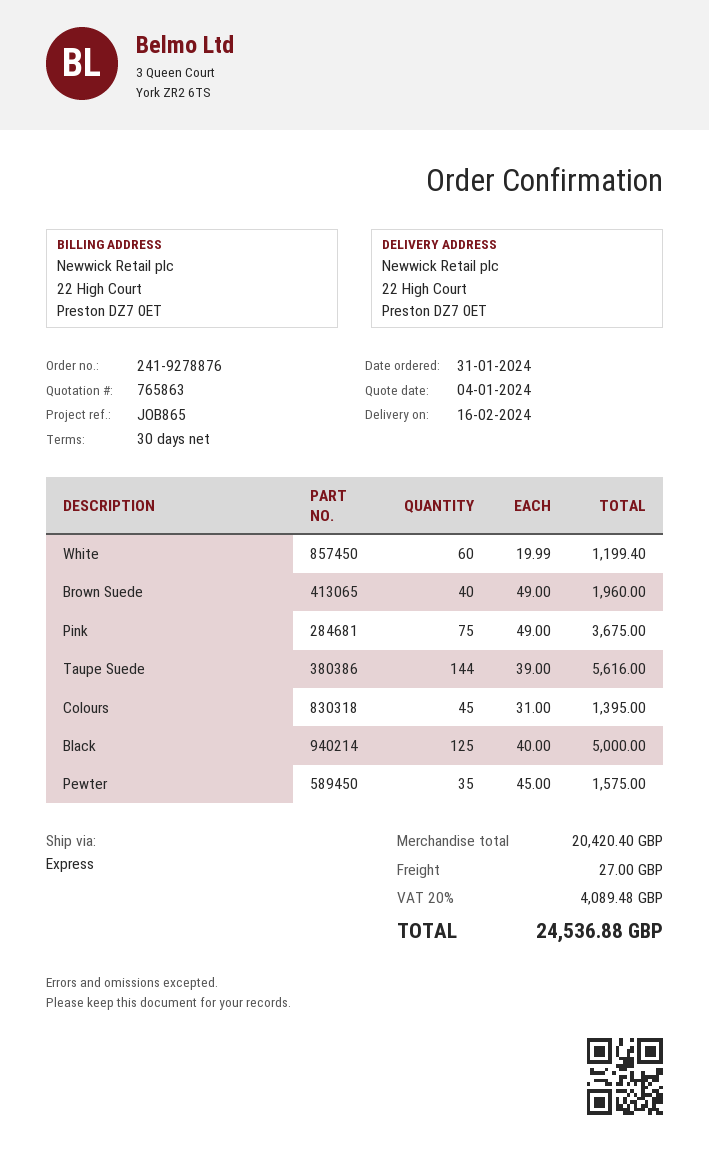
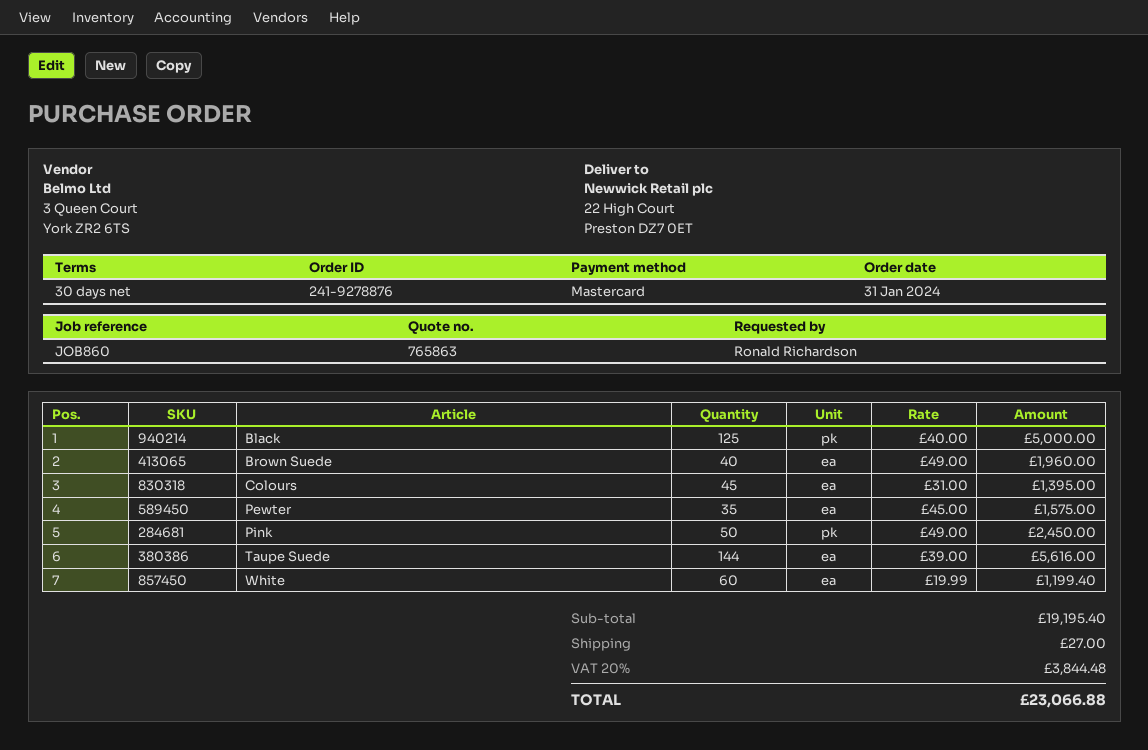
reference: JOB865 -> JOB860
Pink: 75 x 49.00 = 3675.00 -> 50 x 49.00 = 2450.00
subtotal: 20420.40 -> 19195.40
tax: 20% = 4089.48 -> 20% = 3844.48
total: 24536.88 -> 23066.88

